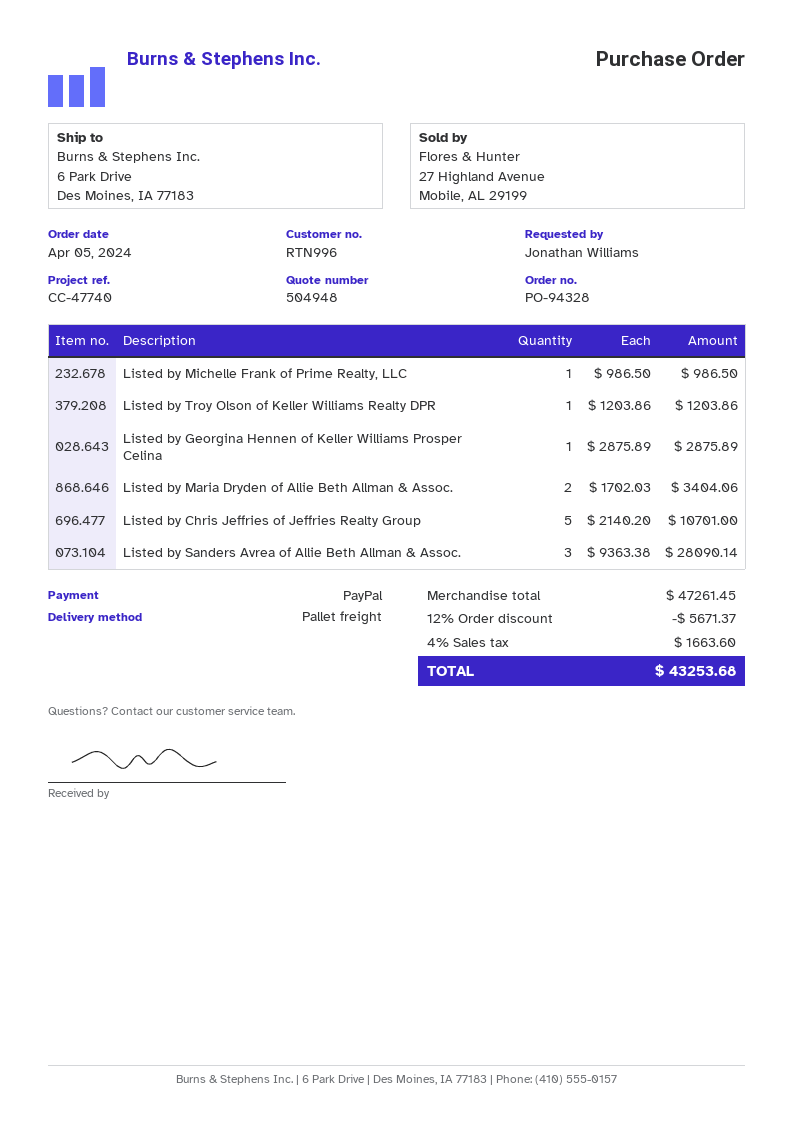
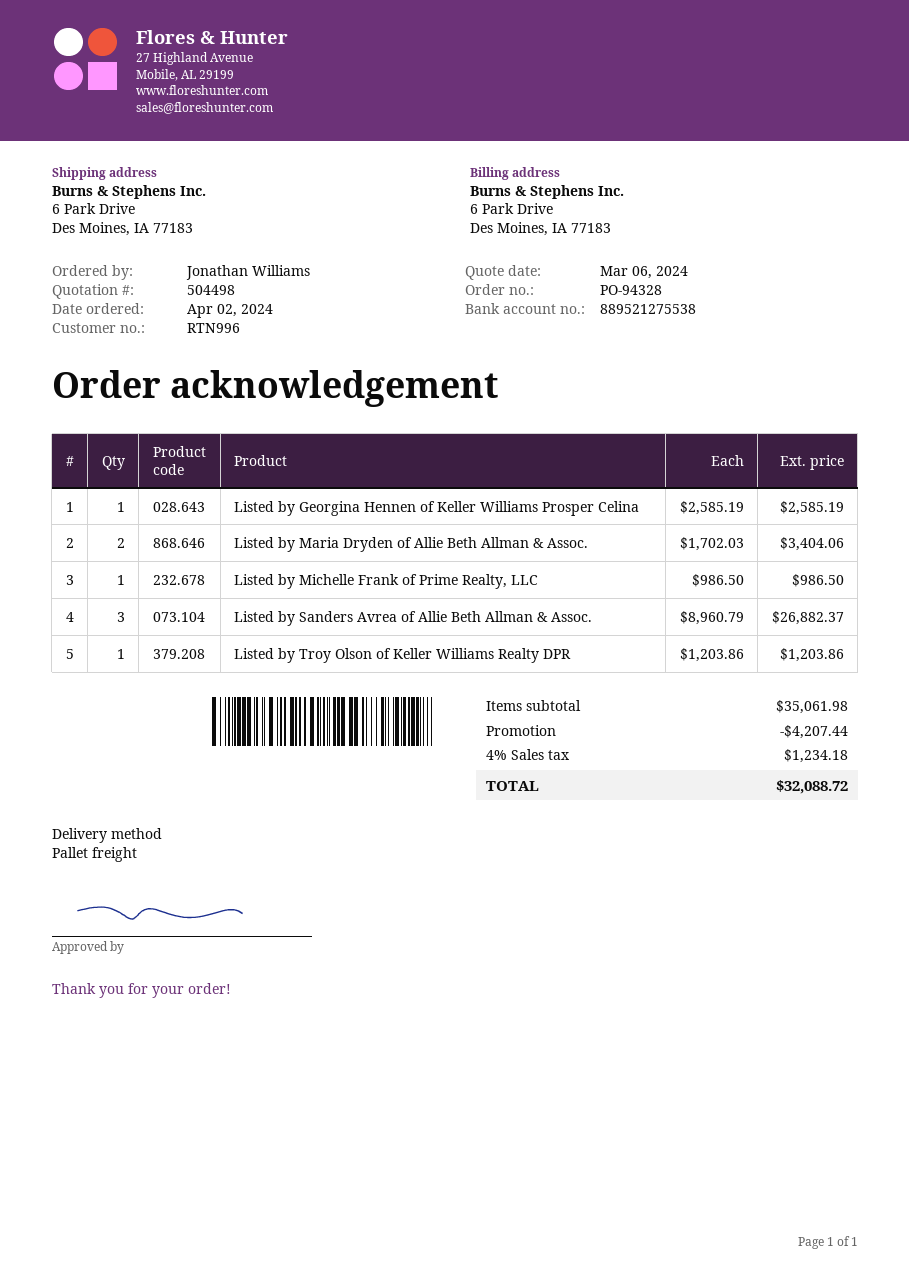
quote number: 504948 -> 504498
order date: 2024-04-05 -> 2024-04-02
Listed by Georgina Hennen of Keller Williams Prosper Celina: 1 x 2875.89 = 2875.89 -> 1 x 2585.19 = 2585.19
Listed by Chris Jeffries of Jeffries Realty Group: 5 x 2140.20 = 10701.00 -> none
Listed by Sanders Avrea of Allie Beth Allman & Assoc.: 3 x 9363.38 = 28090.14 -> 3 x 8960.79 = 26882.37
subtotal: 47261.45 -> 35061.98
discount: 5671.37 -> 4207.44
tax: 4% = 1663.60 -> 4% = 1234.18
total: 43253.68 -> 32088.72

